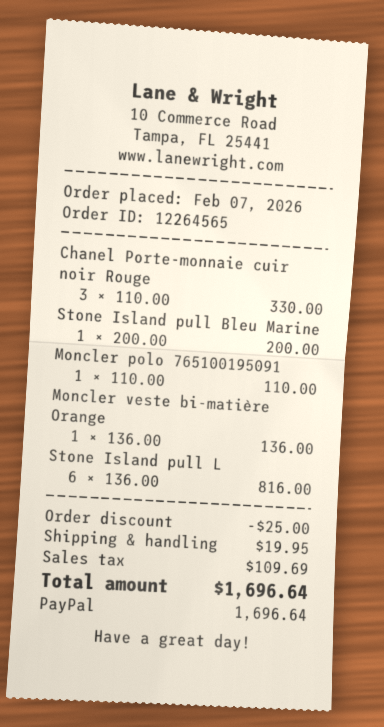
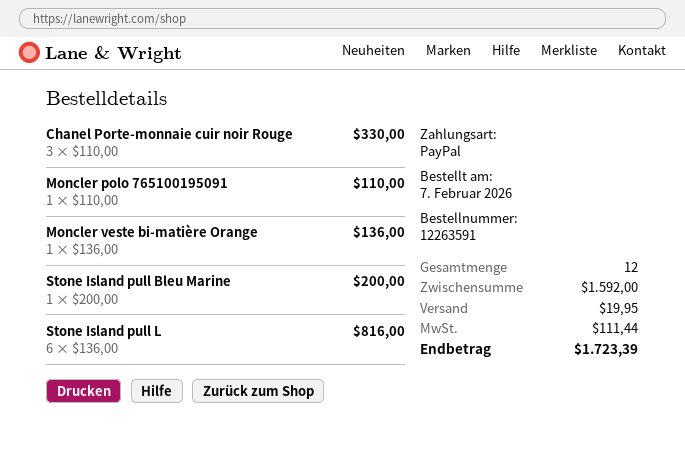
order number: 12264565 -> 12263591
discount: 25.00 -> none
tax: 109.69 -> 111.44
total: 1696.64 -> 1723.39

